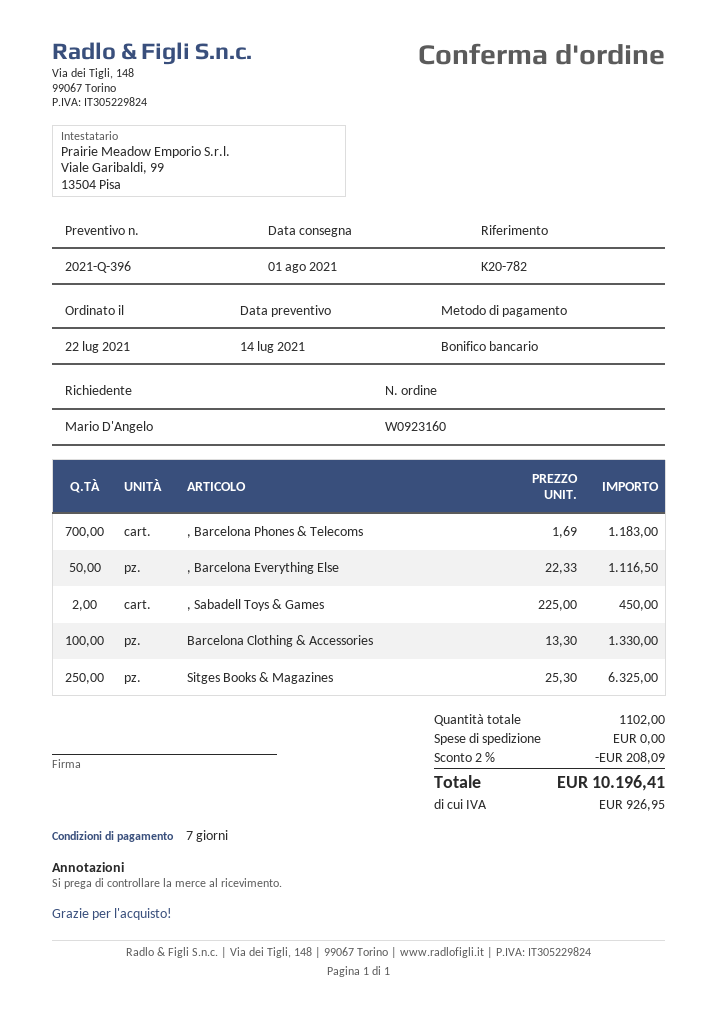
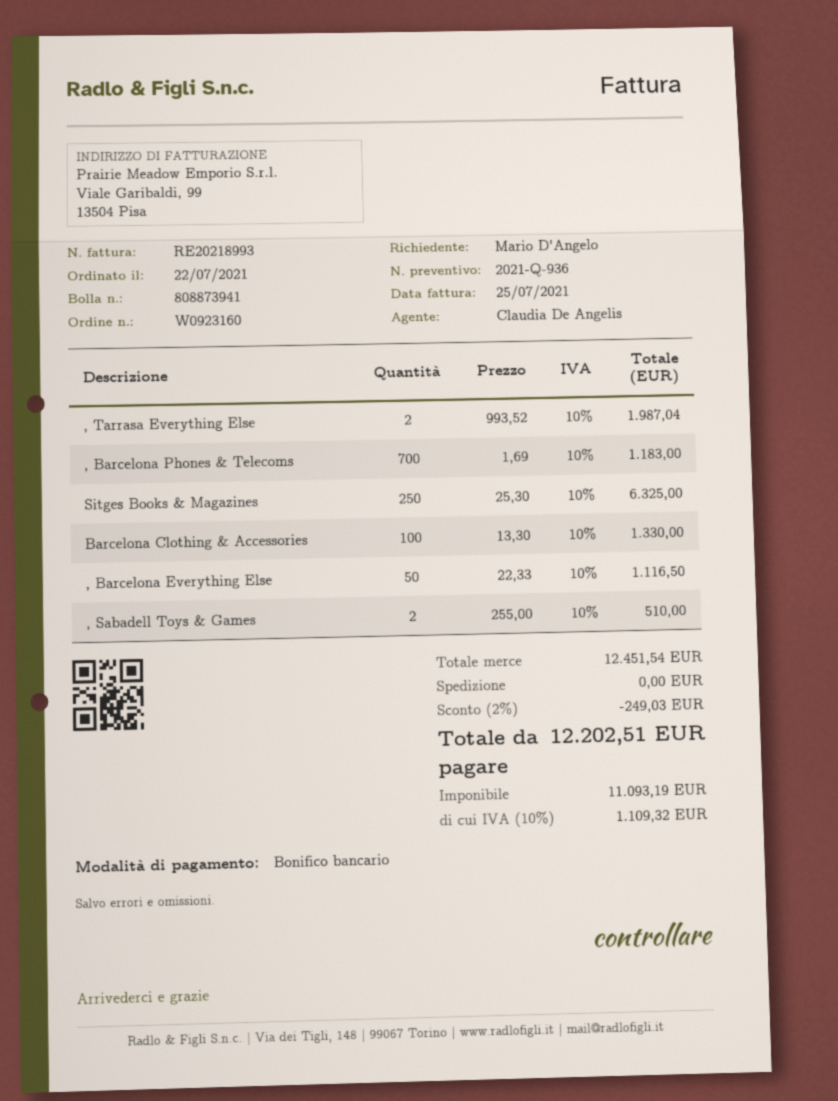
quote number: 2021-Q-396 -> 2021-Q-936
, Sabadell Toys & Games: 2 x 225.00 = 450.00 -> 2 x 255.00 = 510.00
, Tarrasa Everything Else: none -> 2 x 993.52 = 1987.04
discount: 2% = 208.09 -> 2% = 249.03
tax: 926.95 -> 1109.32
total: 10196.41 -> 12202.51

